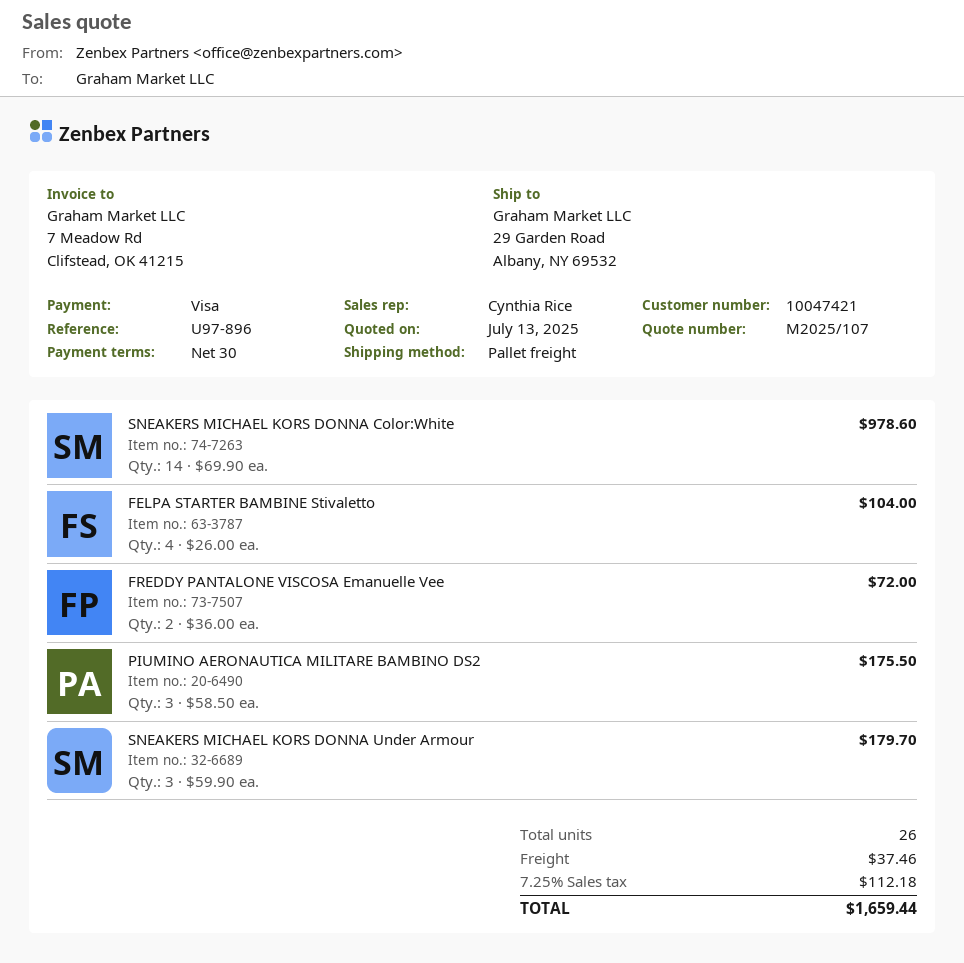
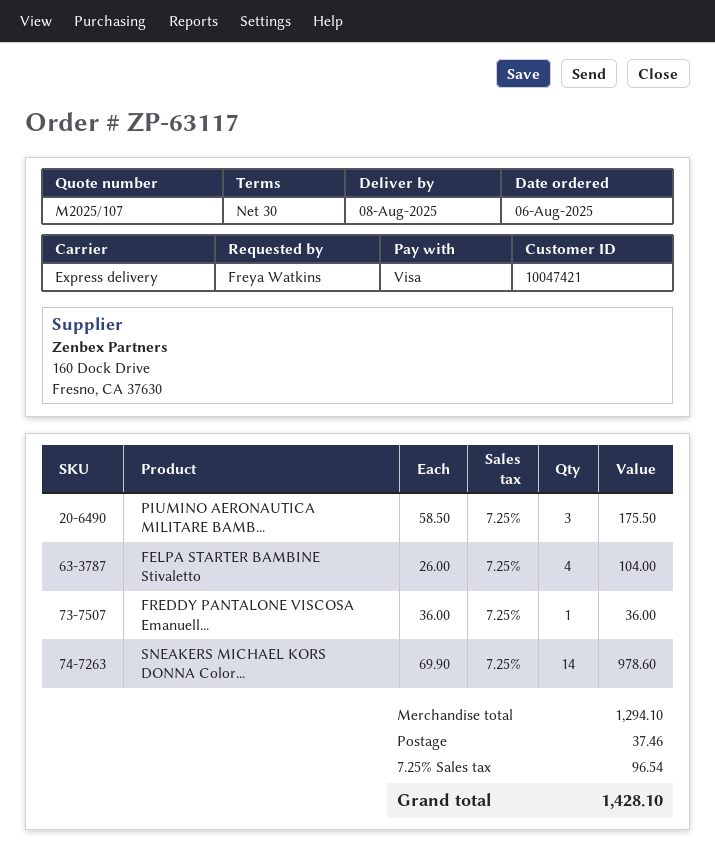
shipping method: pallet freight -> express
FREDDY PANTALONE VISCOSA Emanuelle Vee: 2 x 36.00 = 72.00 -> 1 x 36.00 = 36.00
SNEAKERS MICHAEL KORS DONNA Under Armour: 3 x 59.90 = 179.70 -> none
tax: 7.25% = 112.18 -> 7.25% = 96.54
total: 1659.44 -> 1428.10

